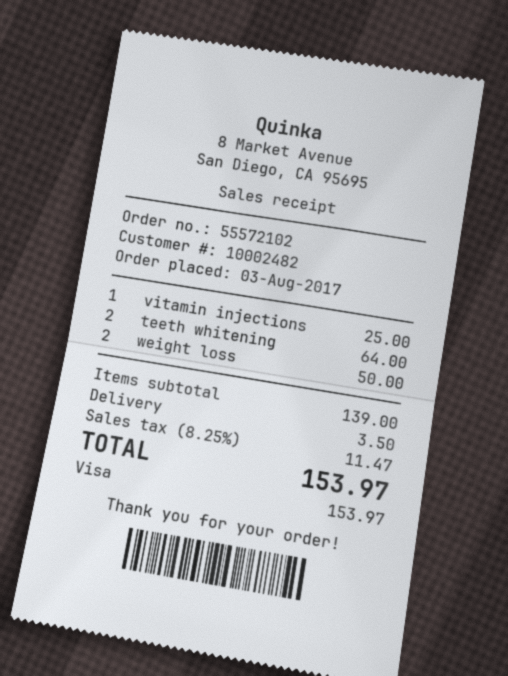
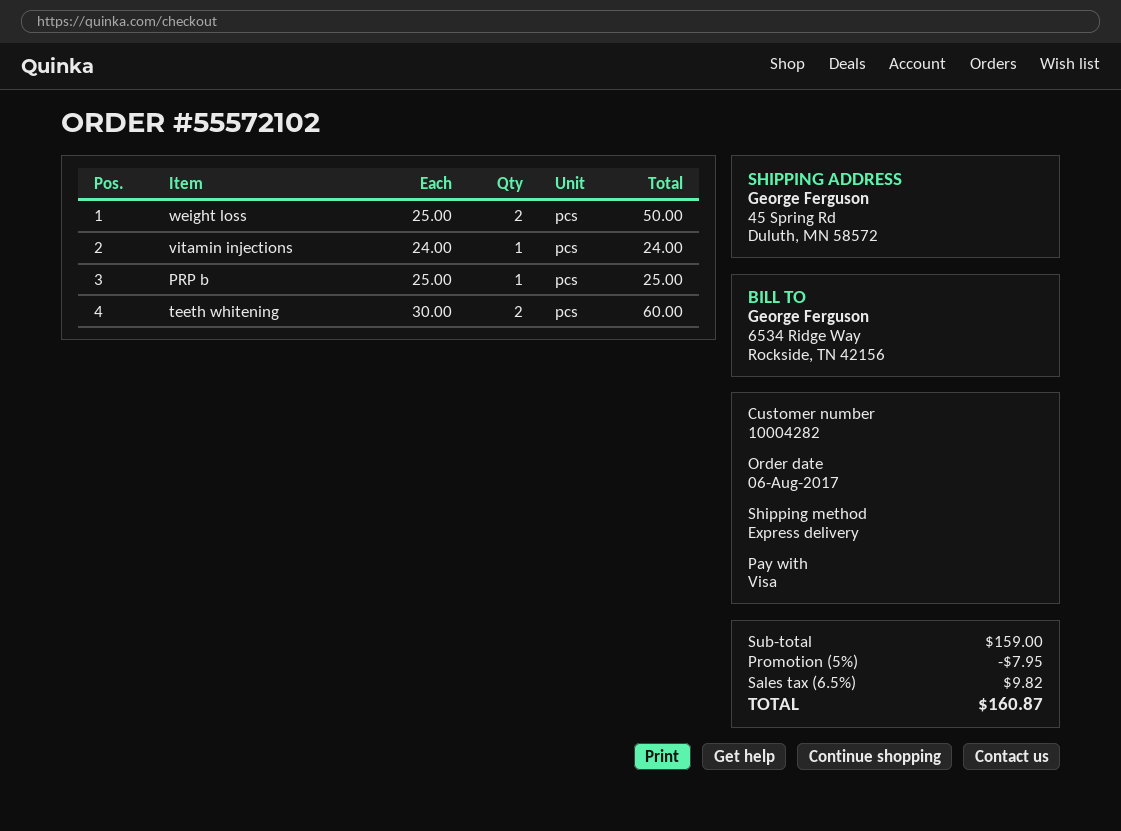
order date: 2017-08-03 -> 2017-08-06
customer number: 10002482 -> 10004282
vitamin injections: 1 for 25.00 -> 1 for 24.00
teeth whitening: 2 for 64.00 -> 2 for 60.00
PRP b: none -> 1 for 25.00
subtotal: 139.00 -> 159.00
discount: none -> 5% = 7.95
shipping: 3.50 -> none
tax: 8.25% = 11.47 -> 6.5% = 9.82
total: 153.97 -> 160.87

